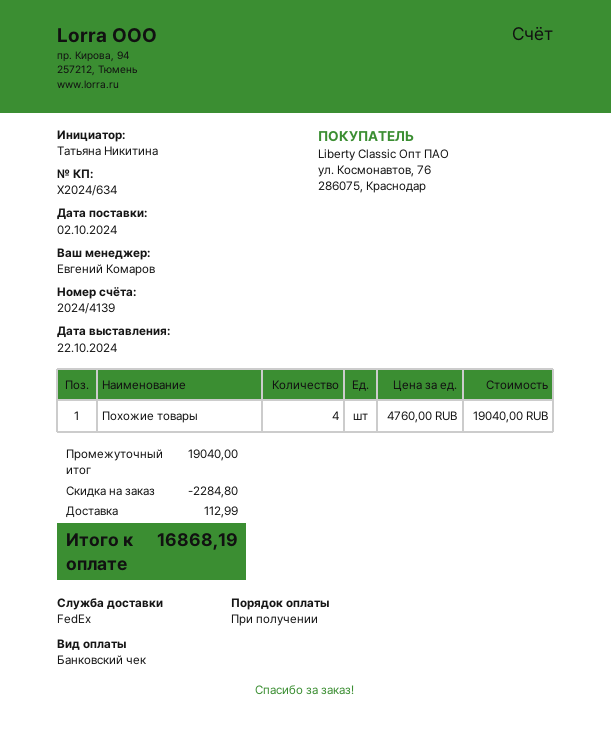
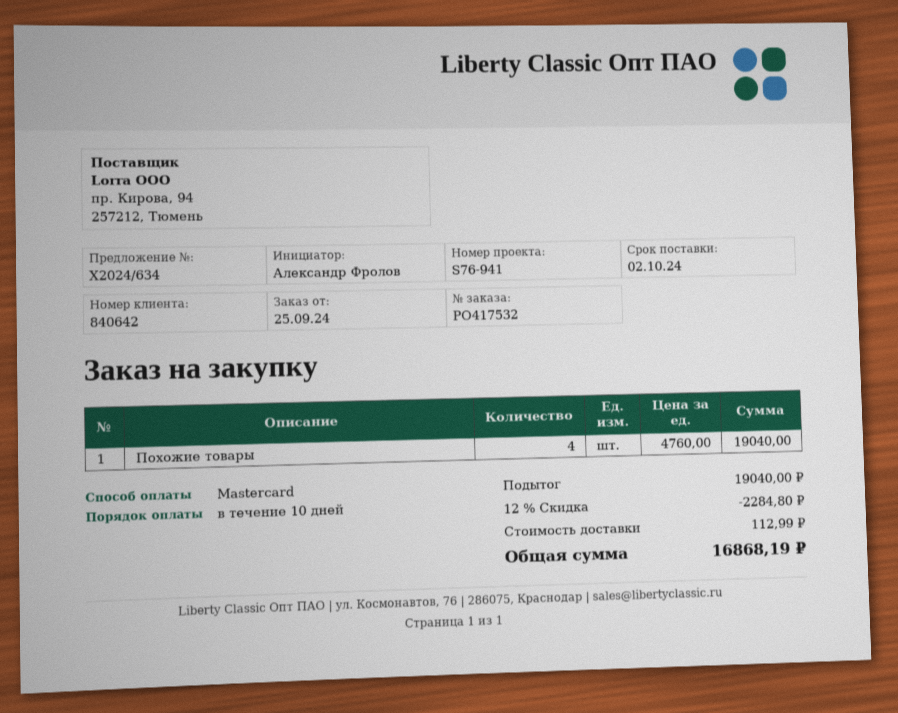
payment terms: on receipt -> 10 days
ordered by: Татьяна Никитина -> Александр Фролов
payment method: cheque -> Mastercard

